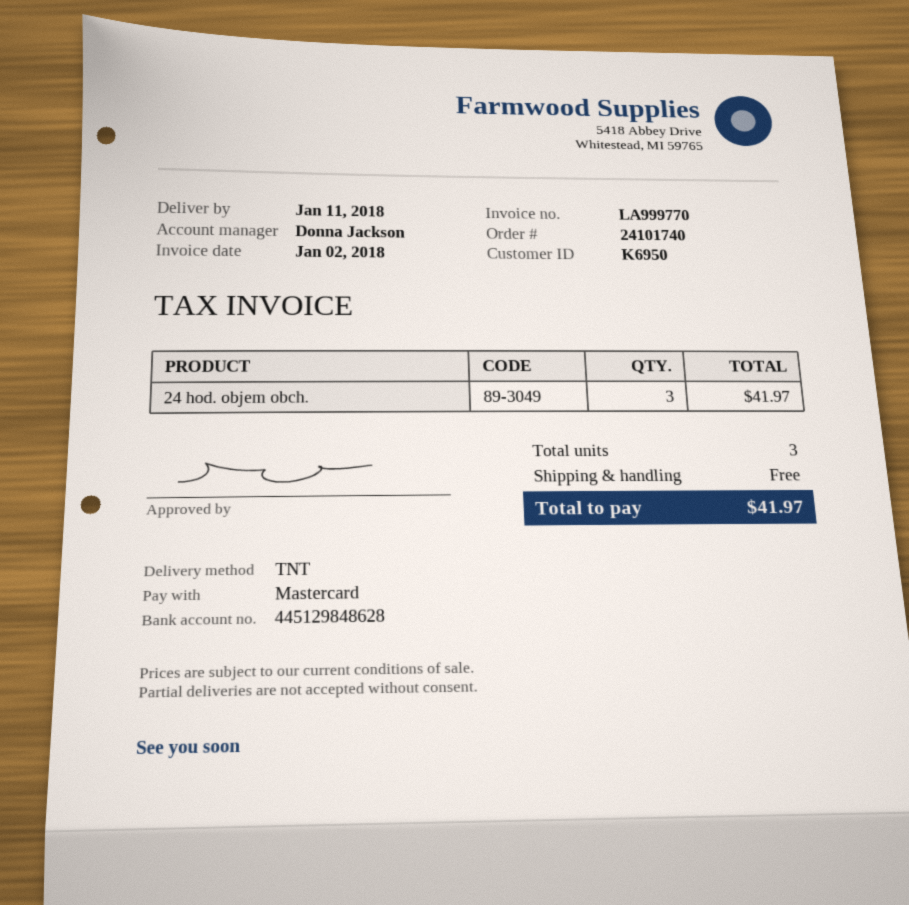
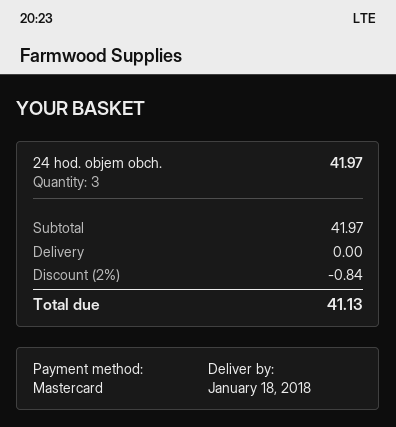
delivery date: 2018-01-11 -> 2018-01-18
discount: none -> 2% = 0.84
total: 41.97 -> 41.13

